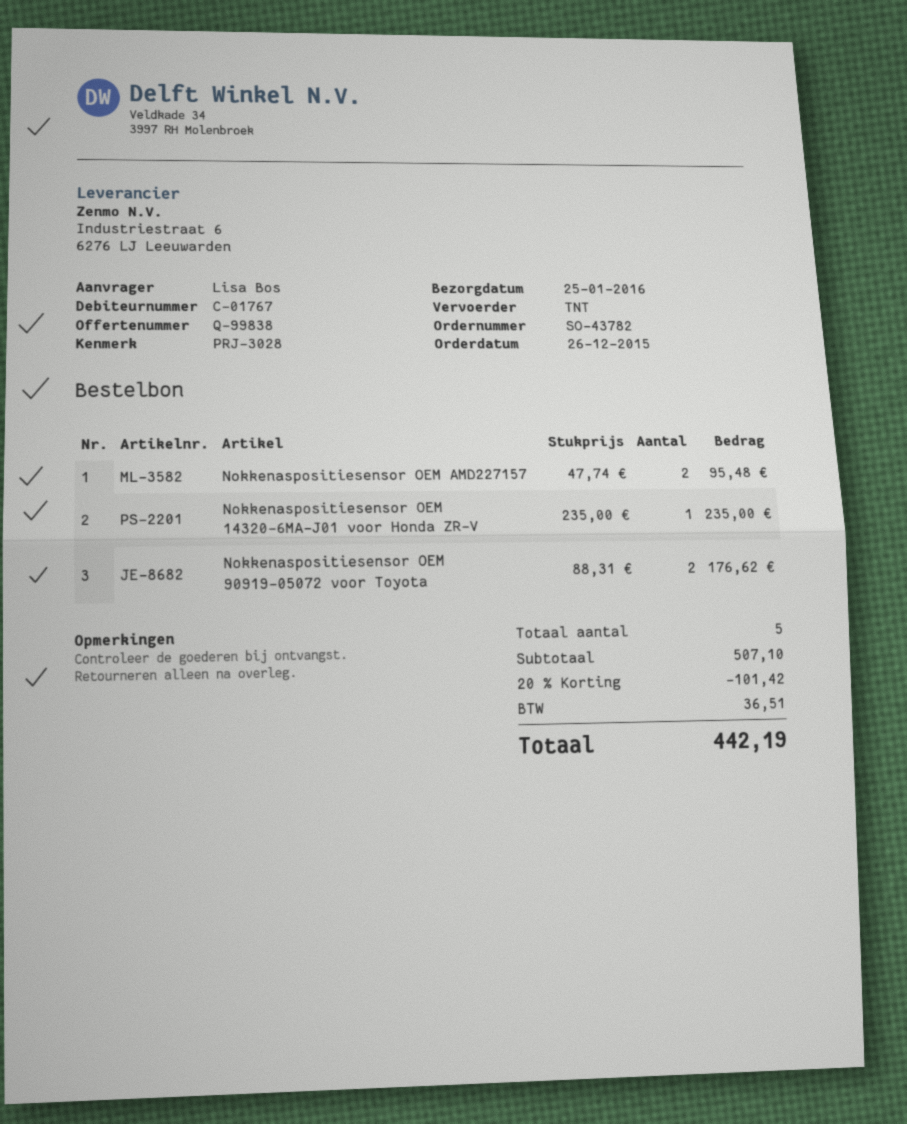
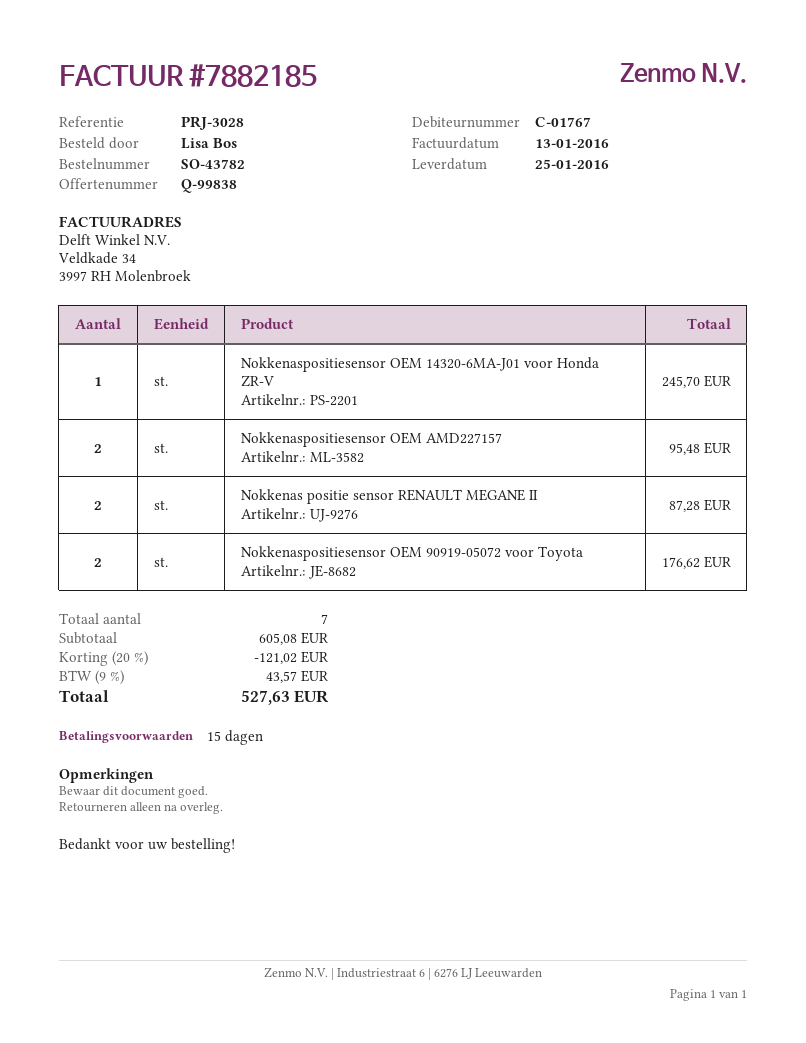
Nokkenaspositiesensor OEM 14320-6MA-J01 voor Honda ZR-V: 1 for 235.00 -> 1 for 245.70
Nokkenas positie sensor RENAULT MEGANE II: none -> 2 for 87.28
total quantity: 5 -> 7
subtotal: 507.10 -> 605.08
discount: 20% = 101.42 -> 20% = 121.02
tax: 36.51 -> 43.57
total: 442.19 -> 527.63

